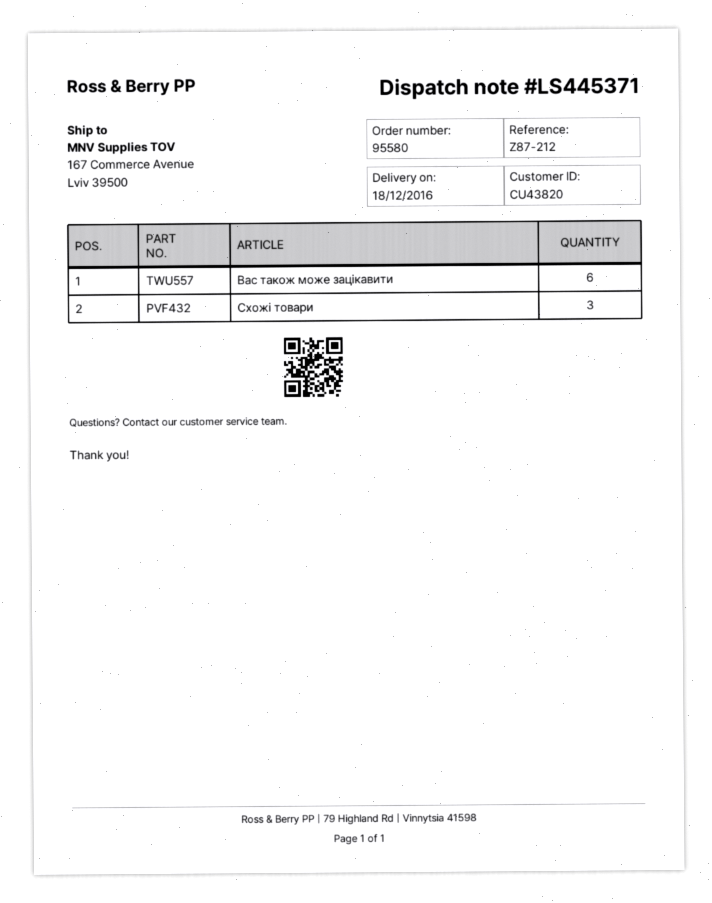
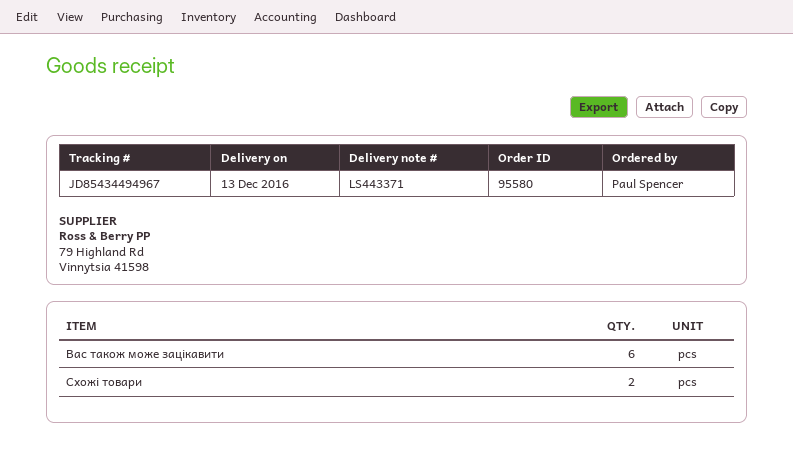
delivery note number: LS445371 -> LS443371
delivery date: 2016-12-18 -> 2016-12-13
Схожі товари: 3 -> 2

